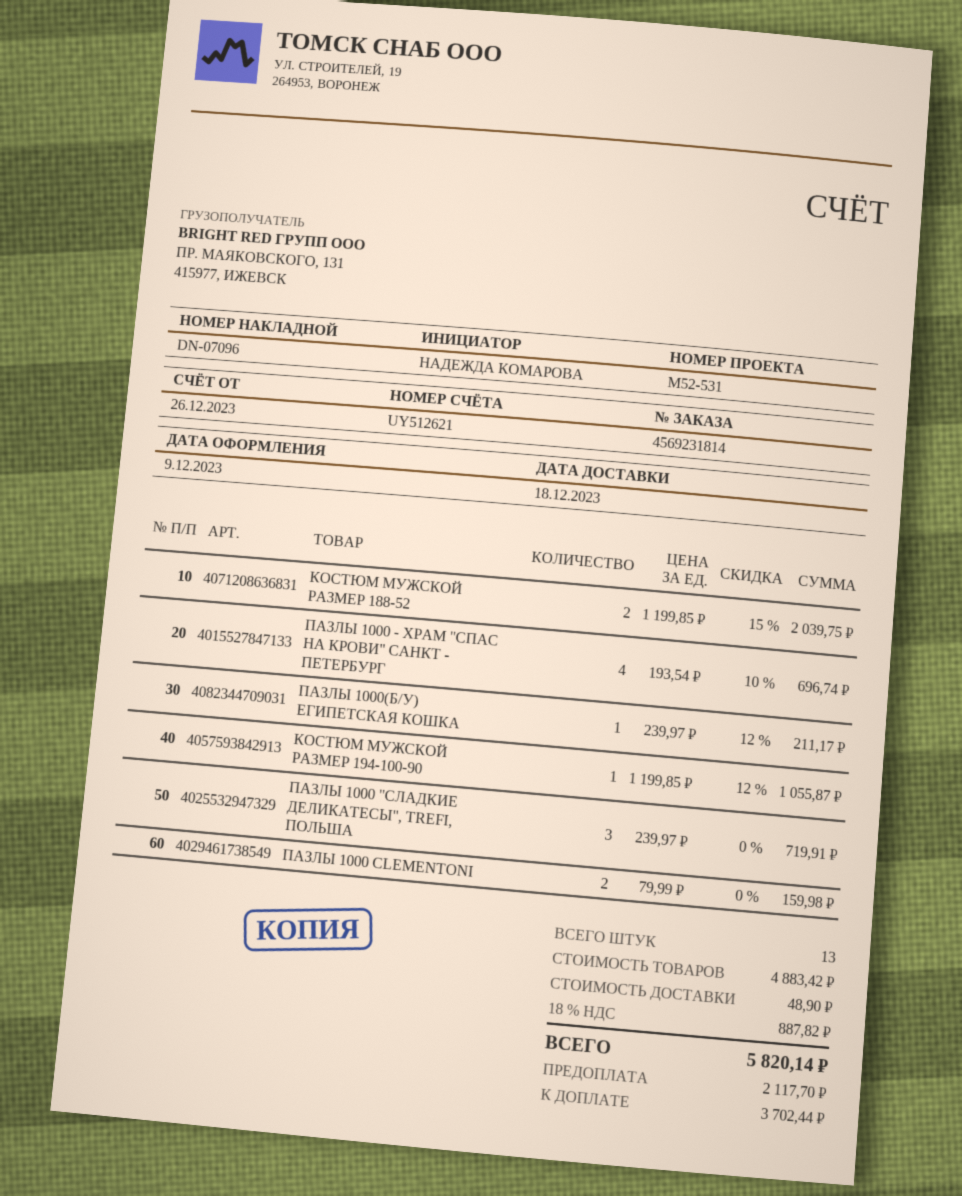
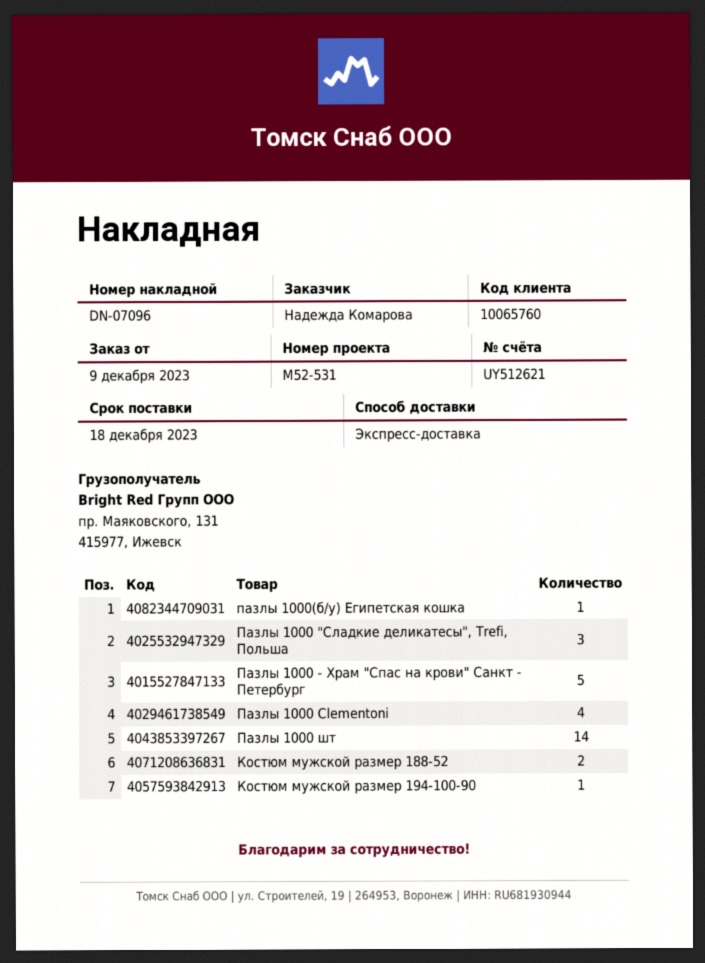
ПАЗЛЫ 1000 - ХРАМ "СПАС НА КРОВИ" САНКТ - ПЕТЕРБУРГ: 4 -> 5
ПАЗЛЫ 1000 CLEMENTONI: 2 -> 4
Пазлы 1000 шт: none -> 14

